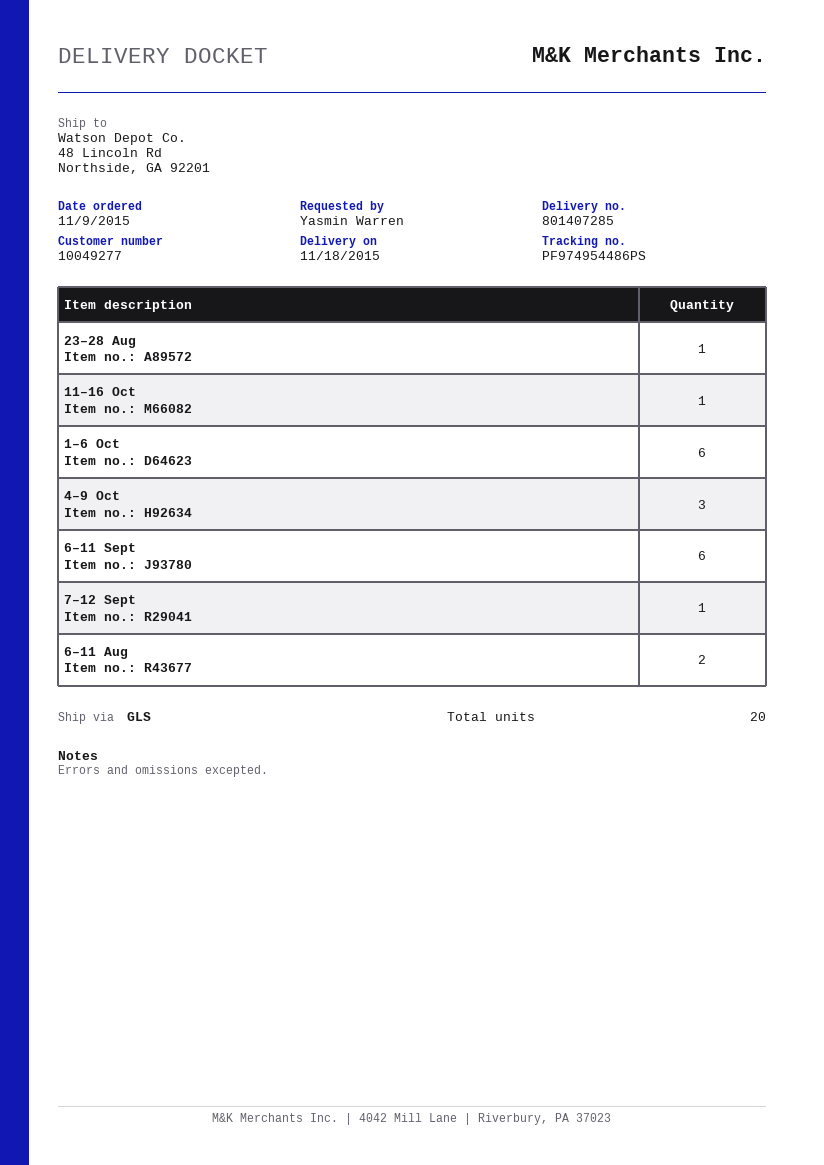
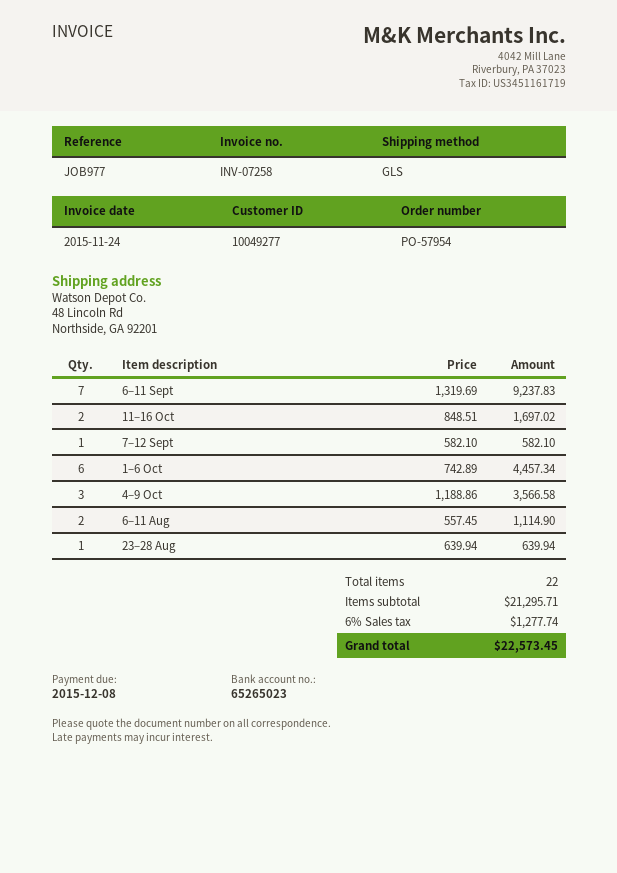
11–16 Oct: 1 -> 2
6–11 Sept: 6 -> 7
total quantity: 20 -> 22

